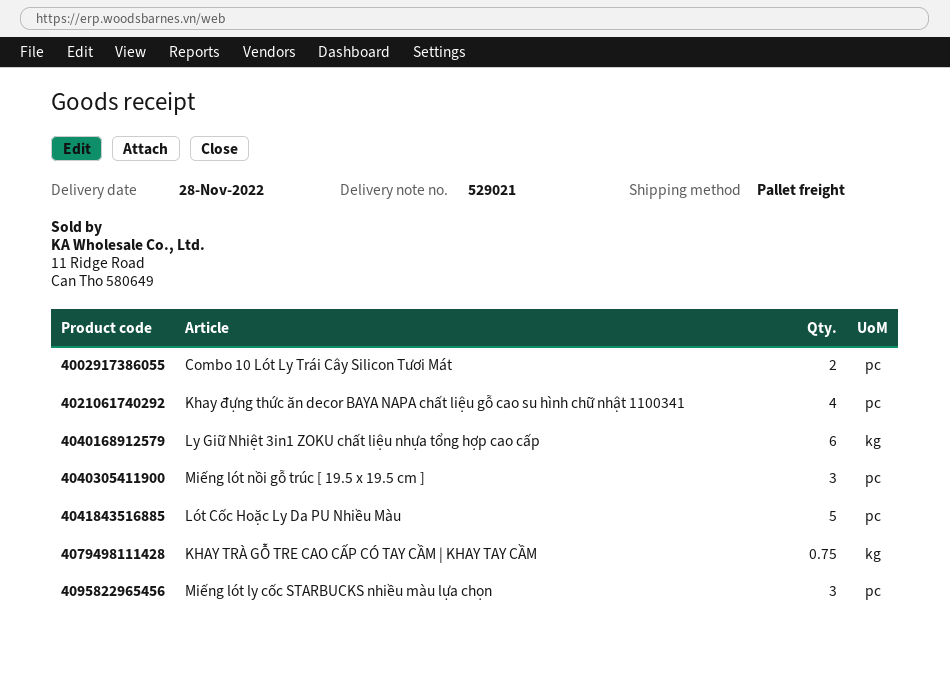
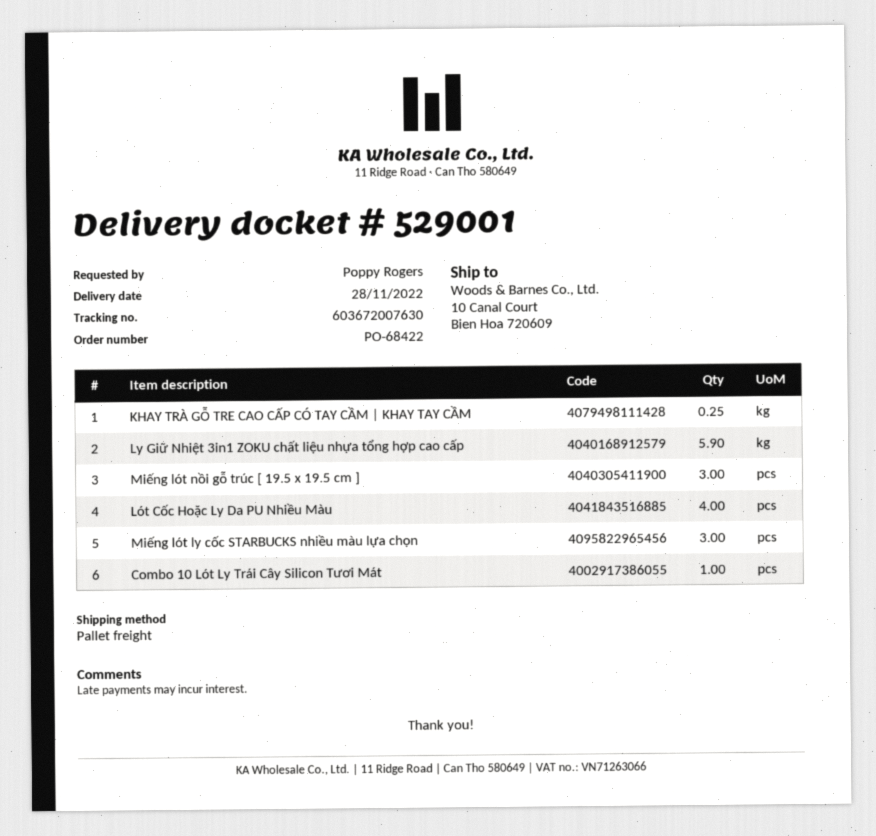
delivery note number: 529021 -> 529001
Combo 10 Lót Ly Trái Cây Silicon Tươi Mát: 2 -> 1
Khay đựng thức ăn decor BAYA NAPA chất liệu gỗ cao su hình chữ nhật 1100341: 4 -> none
Ly Giữ Nhiệt 3in1 ZOKU chất liệu nhựa tổng hợp cao cấp: 6 -> 5.9
Lót Cốc Hoặc Ly Da PU Nhiều Màu: 5 -> 4
KHAY TRÀ GỖ TRE CAO CẤP CÓ TAY CẦM | KHAY TAY CẦM: 0.75 -> 0.25

